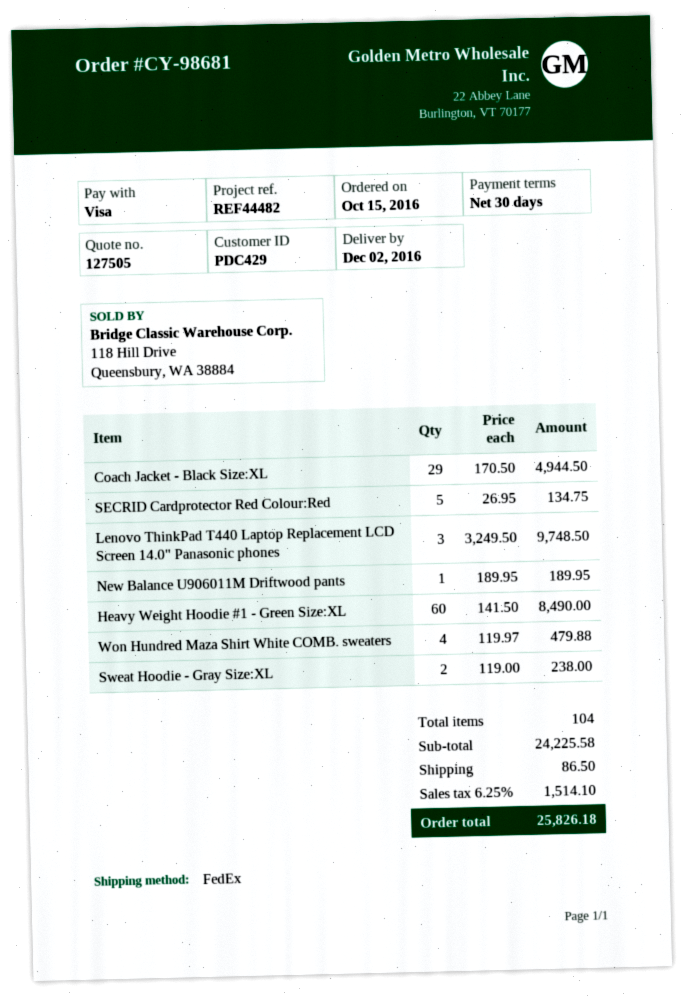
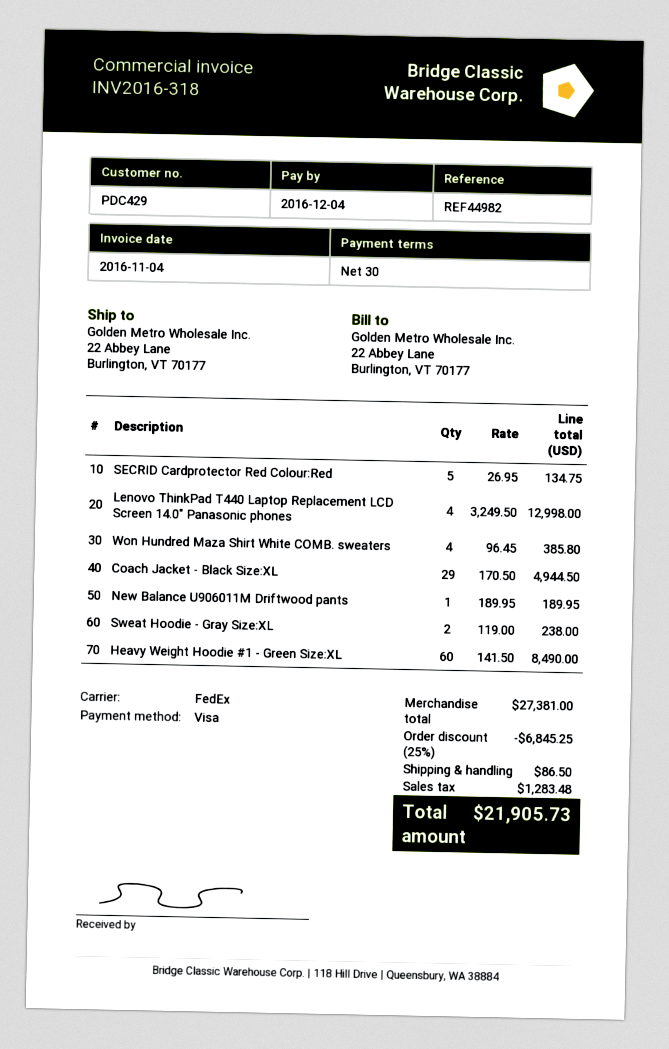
reference: REF44482 -> REF44982
Lenovo ThinkPad T440 Laptop Replacement LCD Screen 14.0" Panasonic phones: 3 x 3249.50 = 9748.50 -> 4 x 3249.50 = 12998.00
Won Hundred Maza Shirt White COMB. sweaters: 4 x 119.97 = 479.88 -> 4 x 96.45 = 385.80
subtotal: 24225.58 -> 27381.00
discount: none -> 25% = 6845.25
tax: 1514.10 -> 1283.48
total: 25826.18 -> 21905.73

